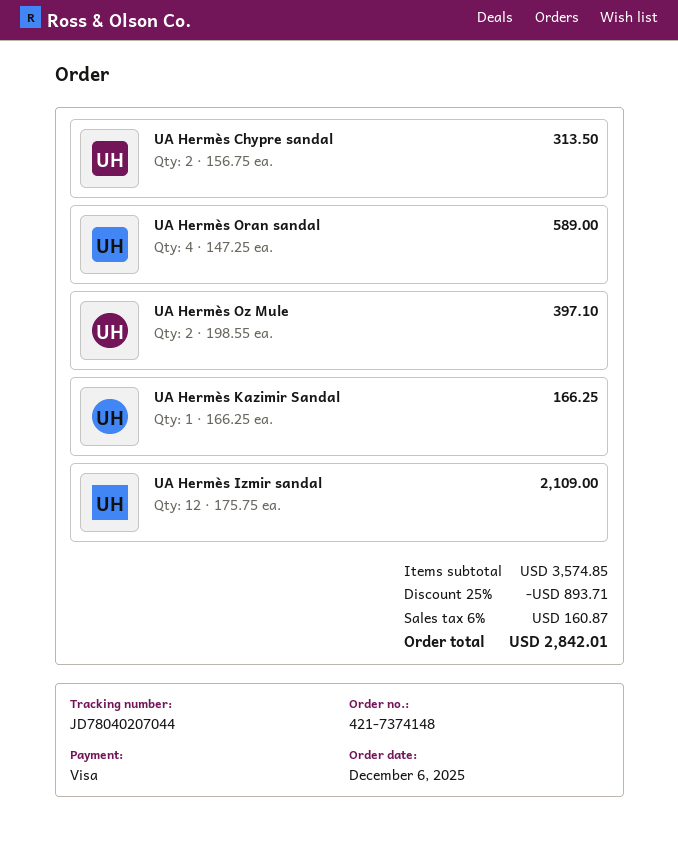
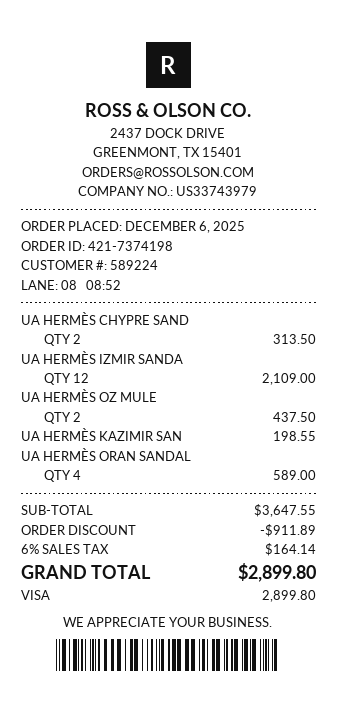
order number: 421-7374148 -> 421-7374198
UA Hermès Oz Mule: 2 for 397.10 -> 2 for 437.50
UA Hermès Kazimir Sandal: 1 for 166.25 -> 1 for 198.55
subtotal: 3574.85 -> 3647.55
discount: 893.71 -> 911.89
tax: 6% = 160.87 -> 6% = 164.14
total: 2842.01 -> 2899.80

